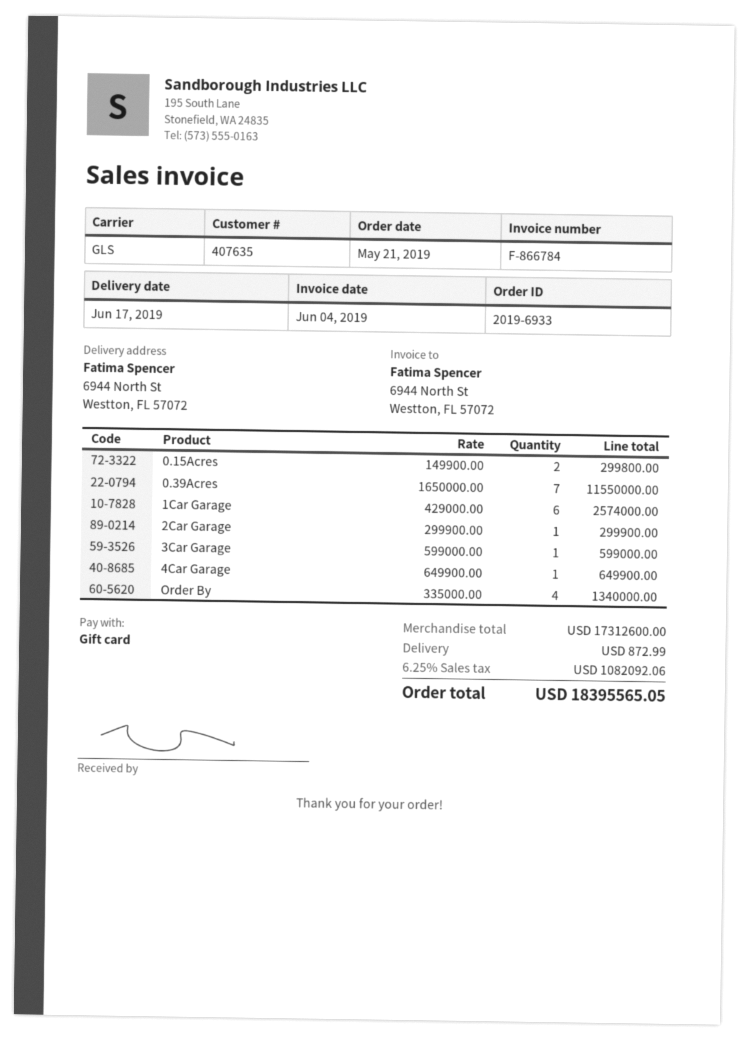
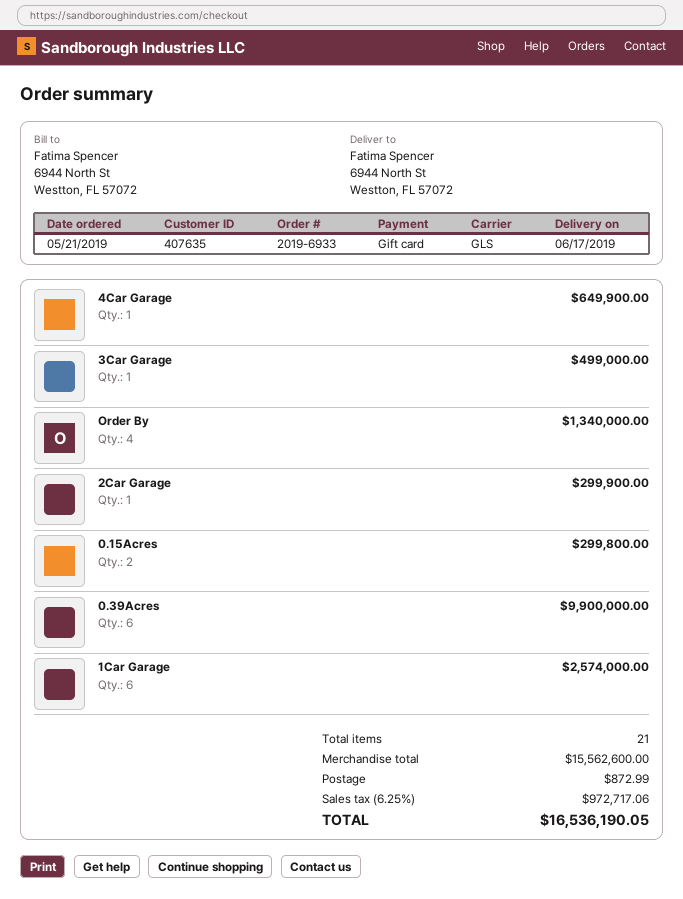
0.39Acres: 7 for 11550000.00 -> 6 for 9900000.00
3Car Garage: 1 for 599000.00 -> 1 for 499000.00
subtotal: 17312600.00 -> 15562600.00
tax: 6.25% = 1082092.06 -> 6.25% = 972717.06
total: 18395565.05 -> 16536190.05

